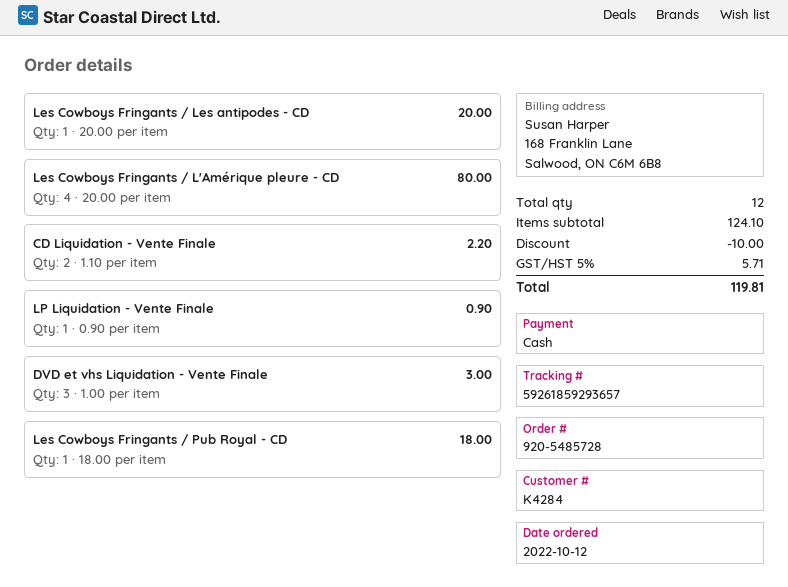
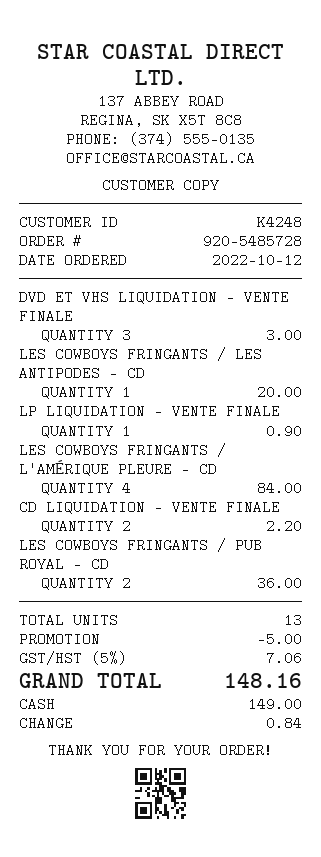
customer number: K4284 -> K4248
Les Cowboys Fringants / L'Amérique pleure - CD: 4 for 80.00 -> 4 for 84.00
Les Cowboys Fringants / Pub Royal - CD: 1 for 18.00 -> 2 for 36.00
total quantity: 12 -> 13
discount: 10.00 -> 5.00
tax: 5% = 5.71 -> 5% = 7.06
total: 119.81 -> 148.16

